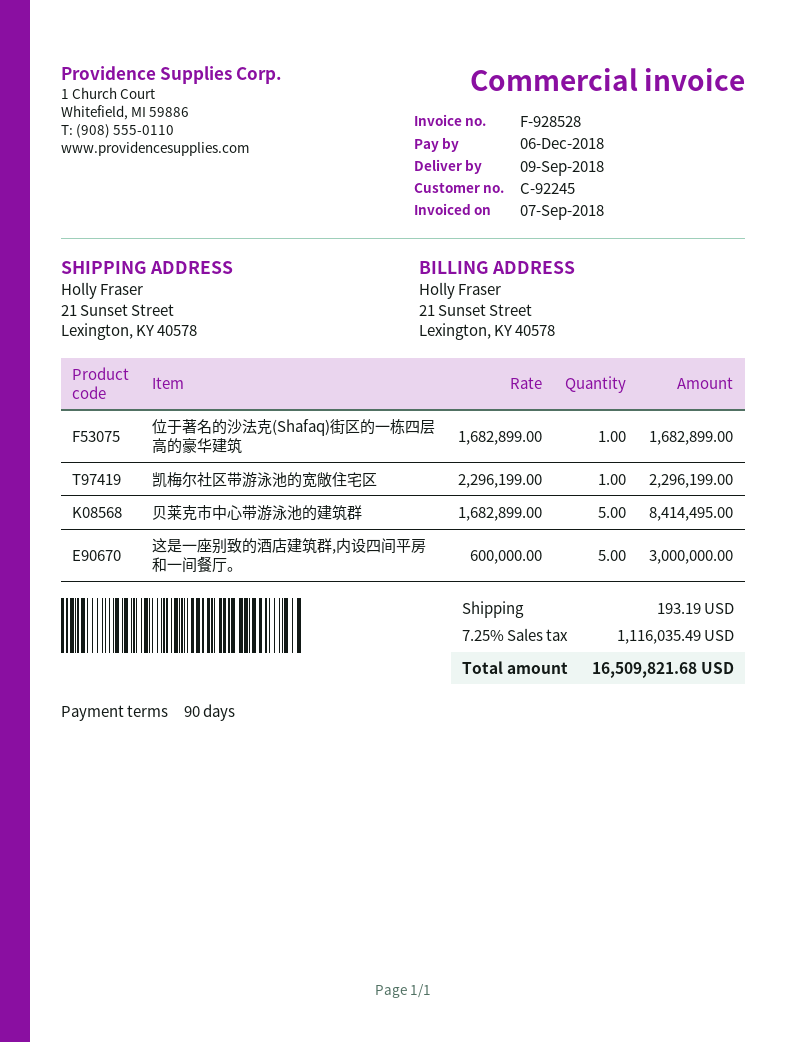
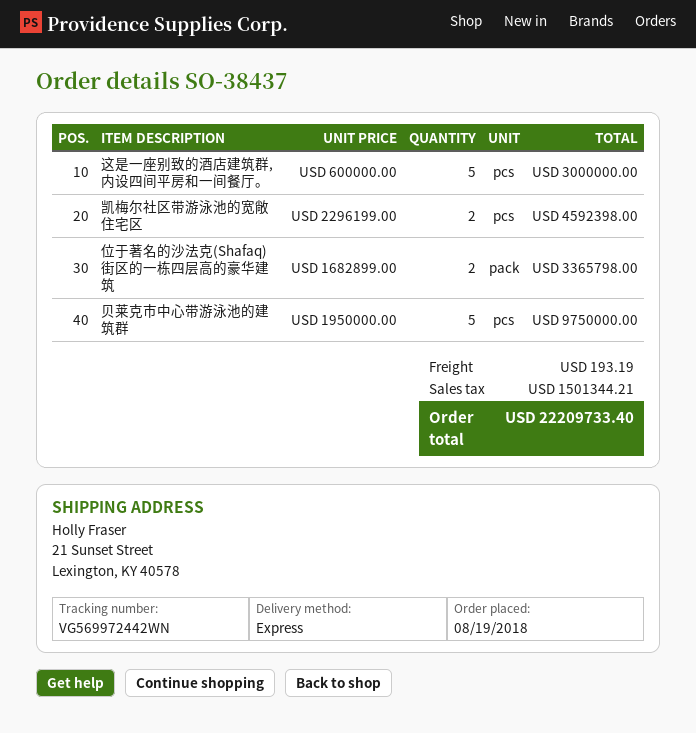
位于著名的沙法克(Shafaq)街区的一栋四层高的豪华建筑: 1 x 1682899.00 = 1682899.00 -> 2 x 1682899.00 = 3365798.00
凯梅尔社区带游泳池的宽敞住宅区: 1 x 2296199.00 = 2296199.00 -> 2 x 2296199.00 = 4592398.00
贝莱克市中心带游泳池的建筑群: 5 x 1682899.00 = 8414495.00 -> 5 x 1950000.00 = 9750000.00
tax: 1116035.49 -> 1501344.21
total: 16509821.68 -> 22209733.40

